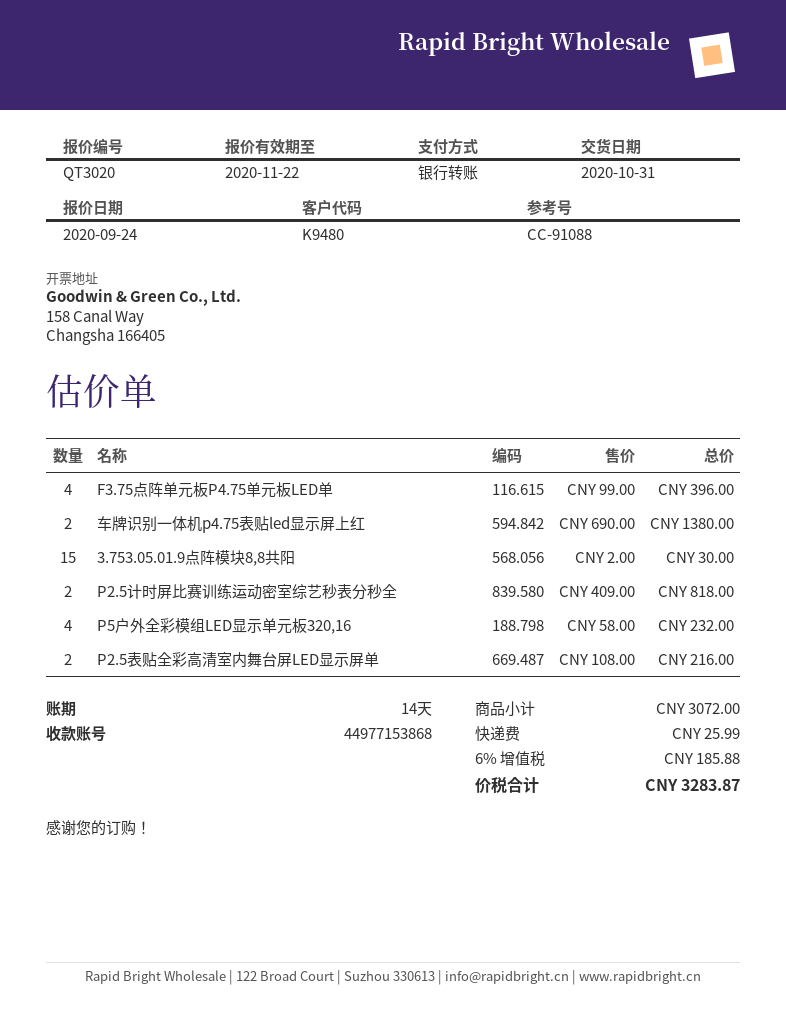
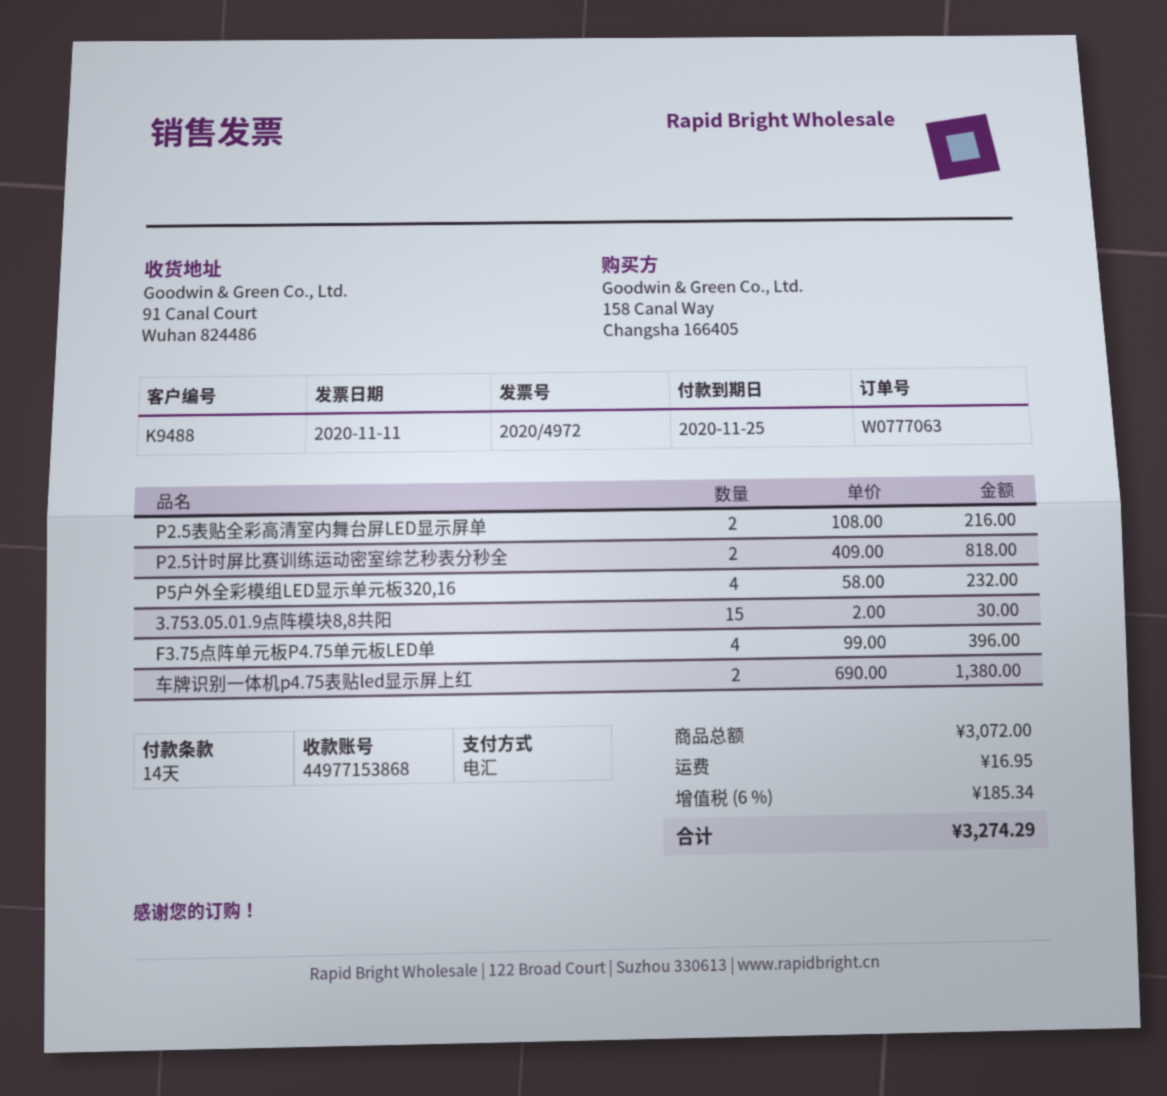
customer number: K9480 -> K9488
shipping: 25.99 -> 16.95
tax: 6% = 185.88 -> 6% = 185.34
total: 3283.87 -> 3274.29

